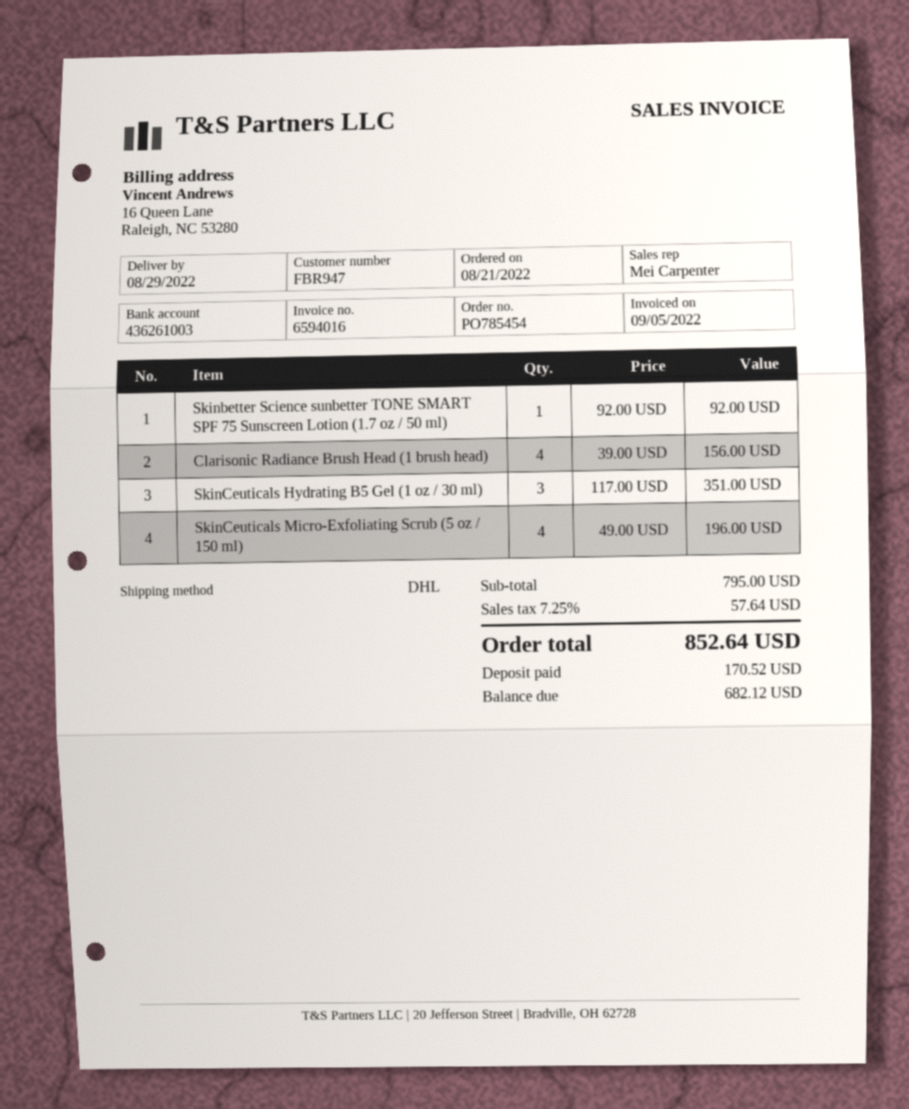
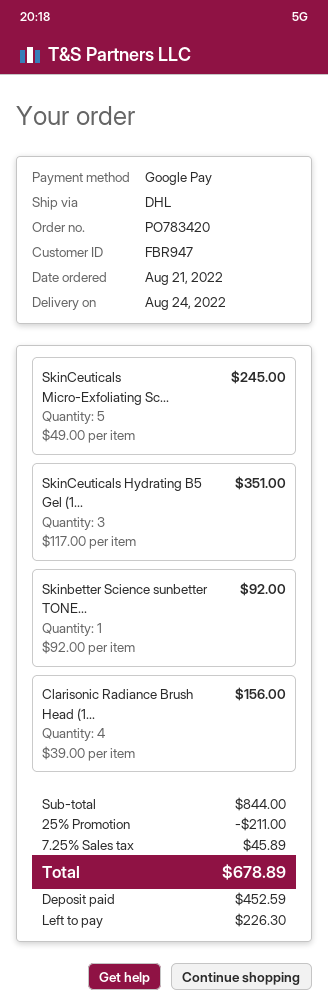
order number: PO785454 -> PO783420
delivery date: 2022-08-29 -> 2022-08-24
SkinCeuticals Micro-Exfoliating Scrub (5 oz / 150 ml): 4 x 49.00 = 196.00 -> 5 x 49.00 = 245.00
subtotal: 795.00 -> 844.00
discount: none -> 25% = 211.00
tax: 7.25% = 57.64 -> 7.25% = 45.89
total: 852.64 -> 678.89
deposit: 170.52 -> 452.59
balance: 682.12 -> 226.30

